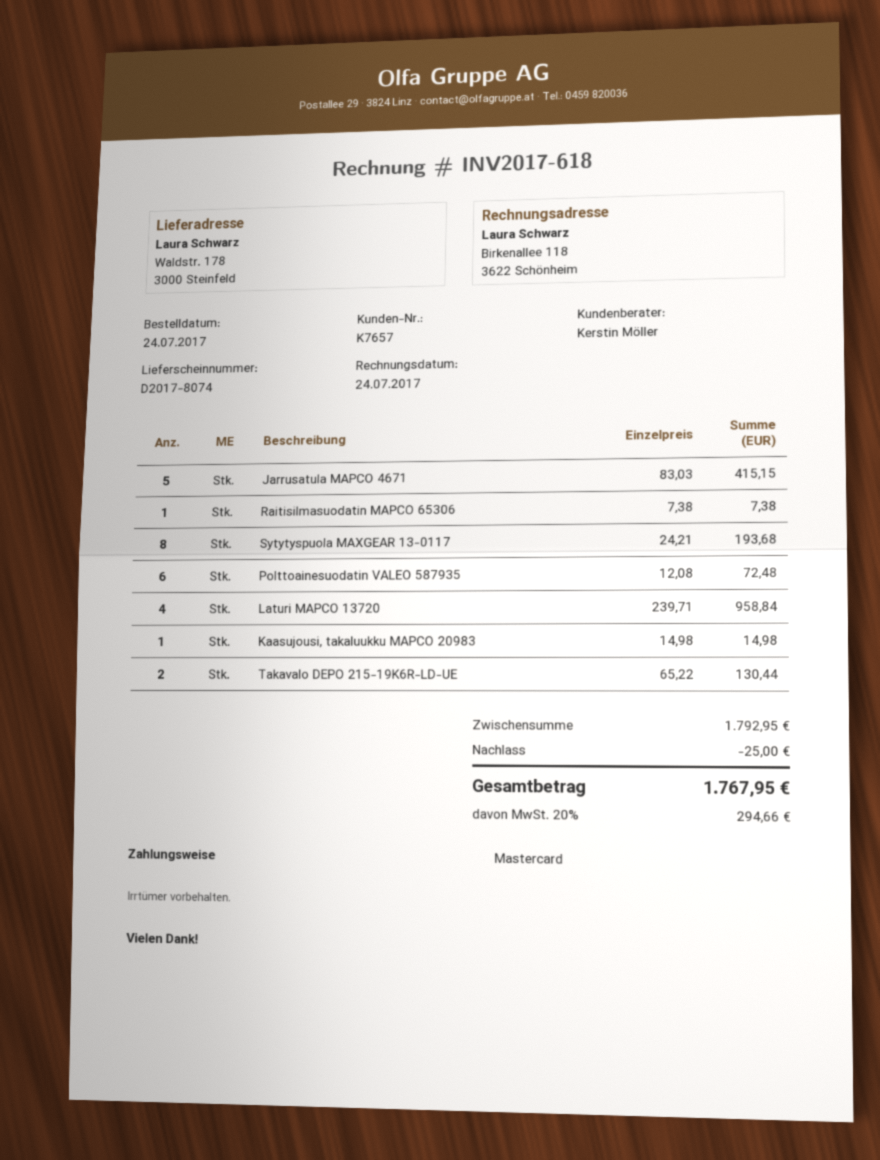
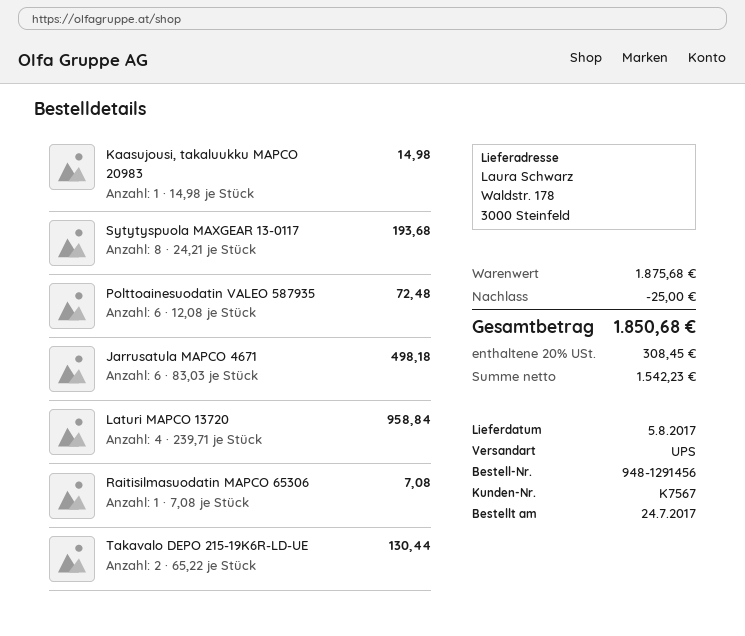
customer number: K7657 -> K7567
Jarrusatula MAPCO 4671: 5 x 83.03 = 415.15 -> 6 x 83.03 = 498.18
Raitisilmasuodatin MAPCO 65306: 1 x 7.38 = 7.38 -> 1 x 7.08 = 7.08
subtotal: 1792.95 -> 1875.68
tax: 20% = 294.66 -> 20% = 308.45
total: 1767.95 -> 1850.68

